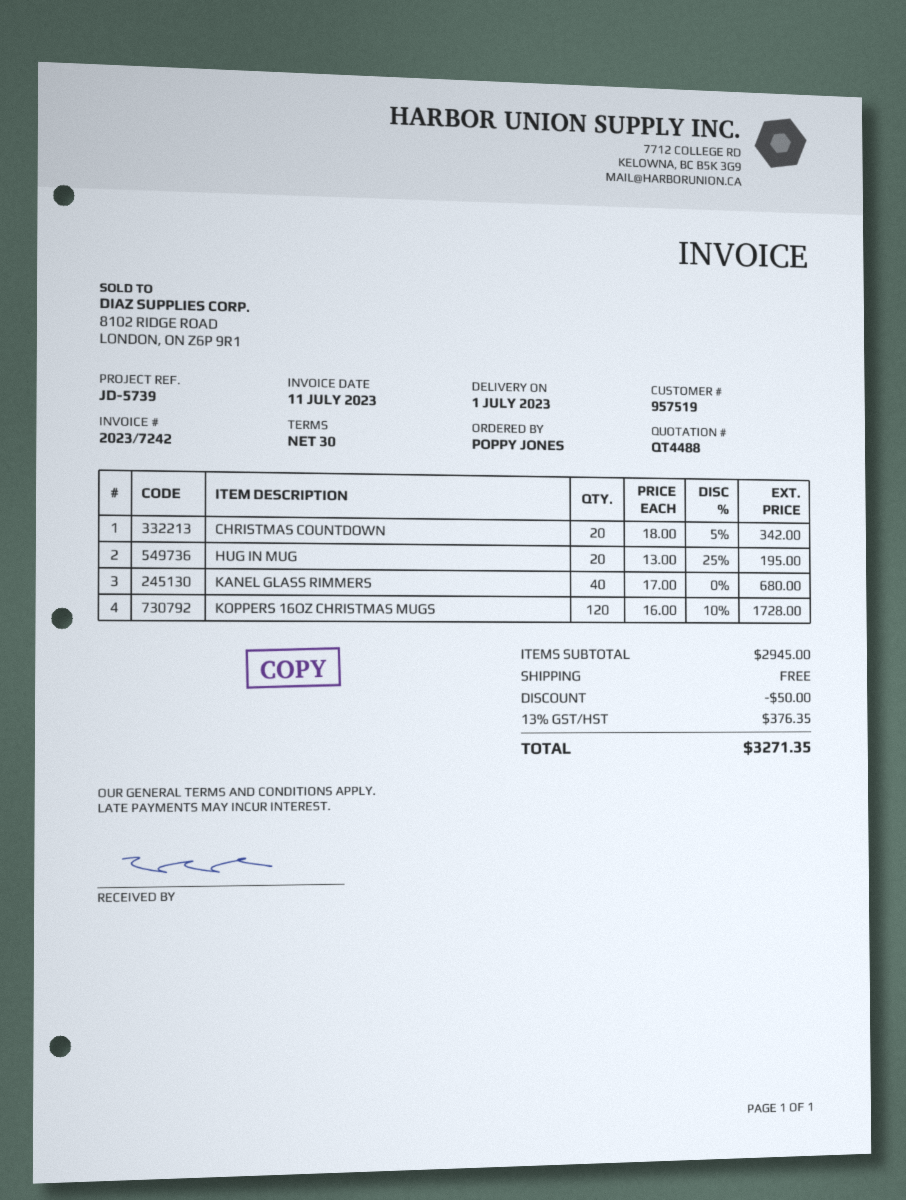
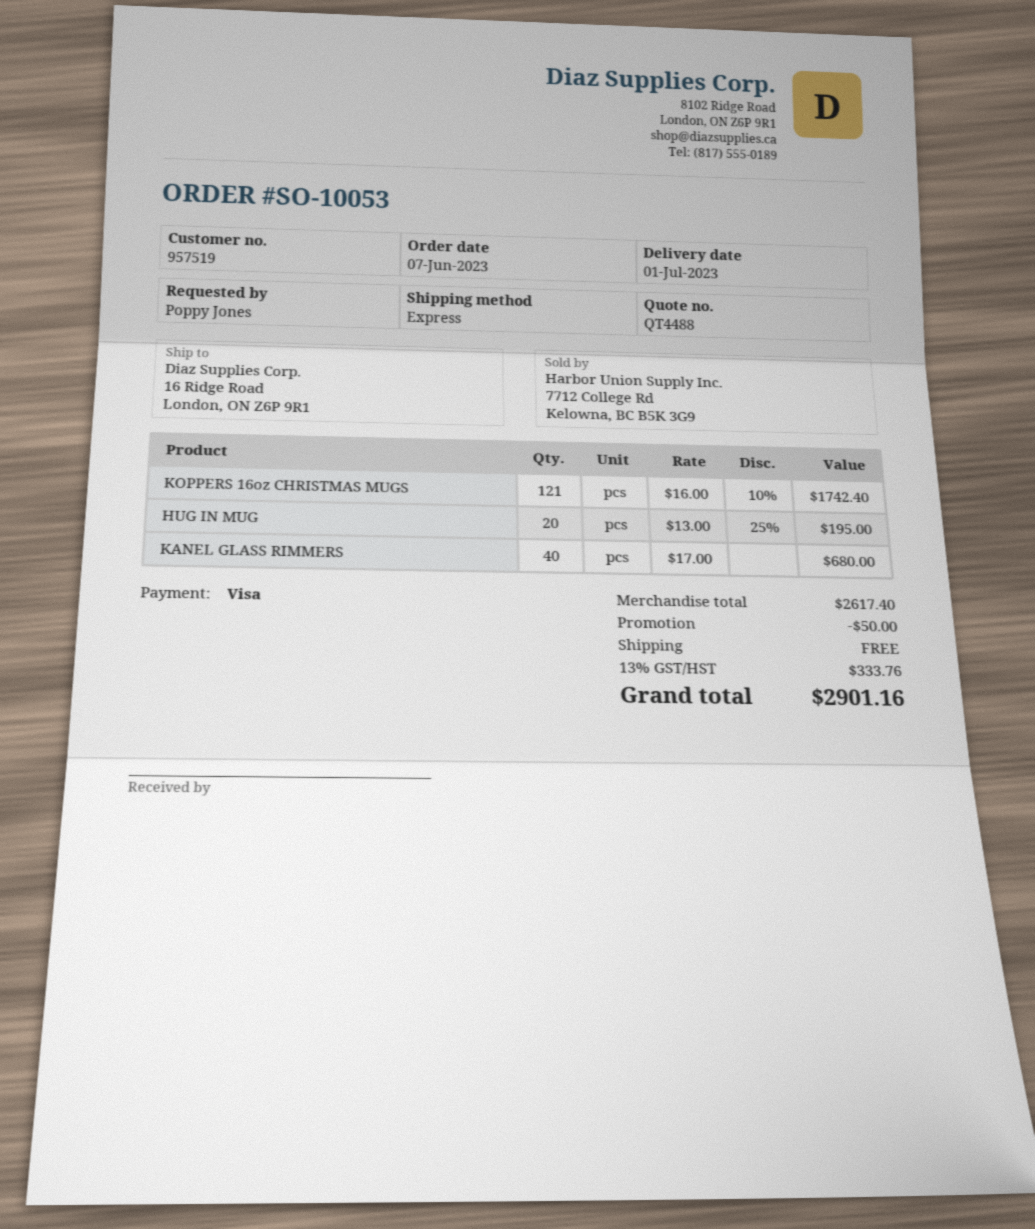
CHRISTMAS COUNTDOWN: 20 x 18.00 - 5% = 342.00 -> none
KOPPERS 16OZ CHRISTMAS MUGS: 120 x 16.00 - 10% = 1728.00 -> 121 x 16.00 - 10% = 1742.40
subtotal: 2945.00 -> 2617.40
tax: 13% = 376.35 -> 13% = 333.76
total: 3271.35 -> 2901.16

